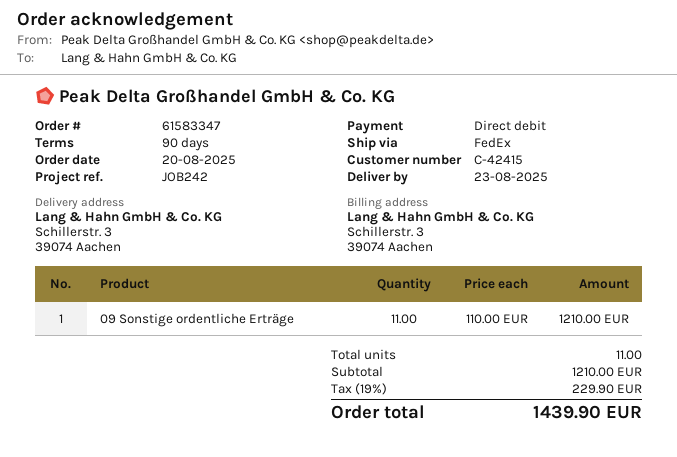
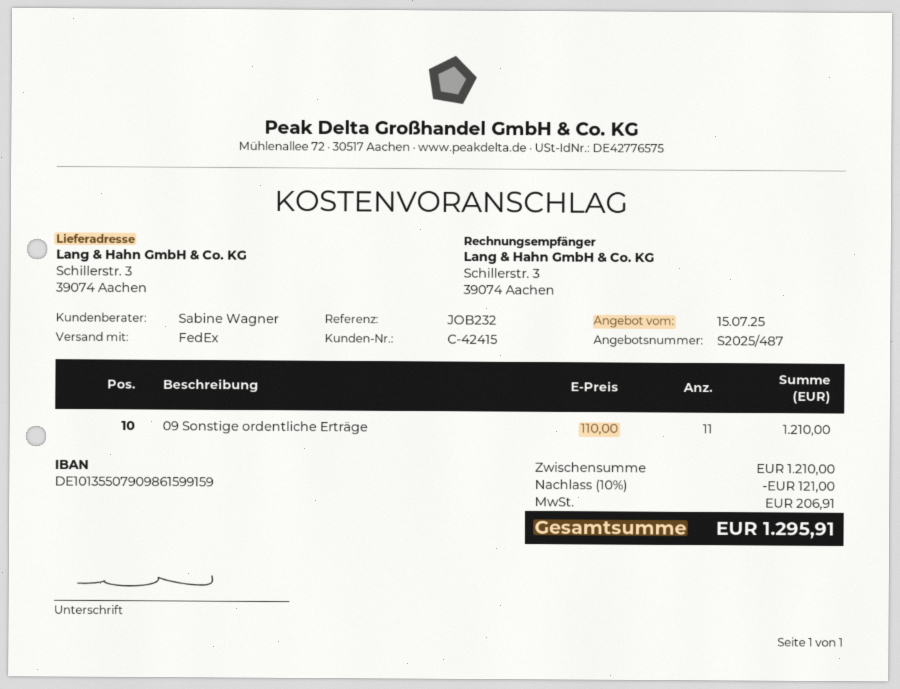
reference: JOB242 -> JOB232
discount: none -> 10% = 121.00
tax: 229.90 -> 206.91
total: 1439.90 -> 1295.91

